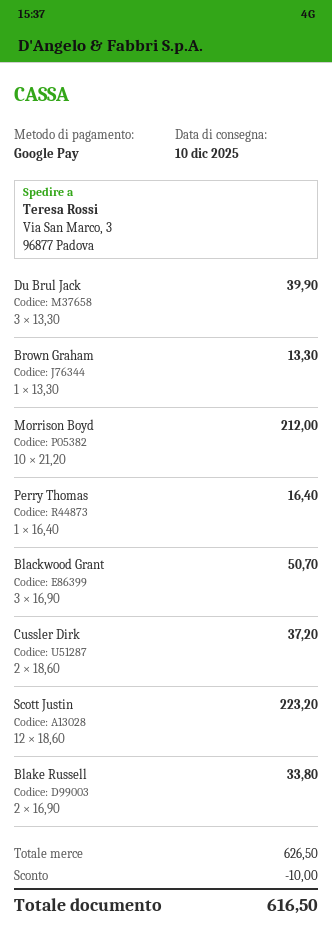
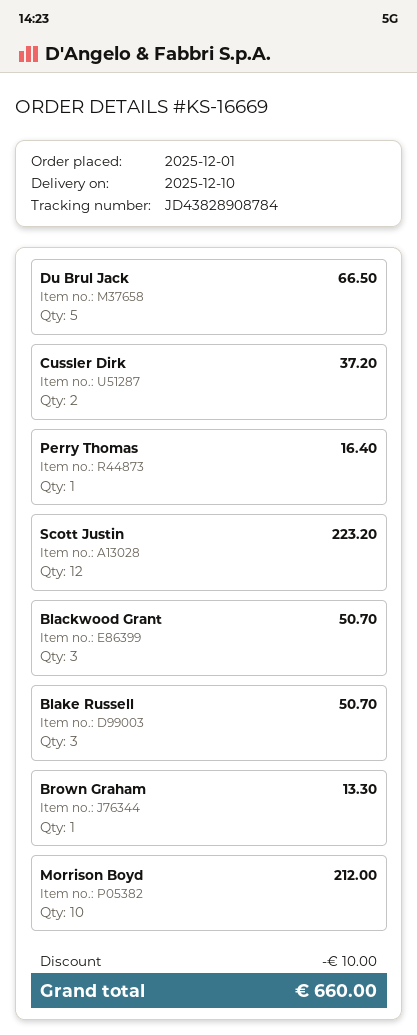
Du Brul Jack: 3 for 39.90 -> 5 for 66.50
Blake Russell: 2 for 33.80 -> 3 for 50.70
total: 616.50 -> 660.00

